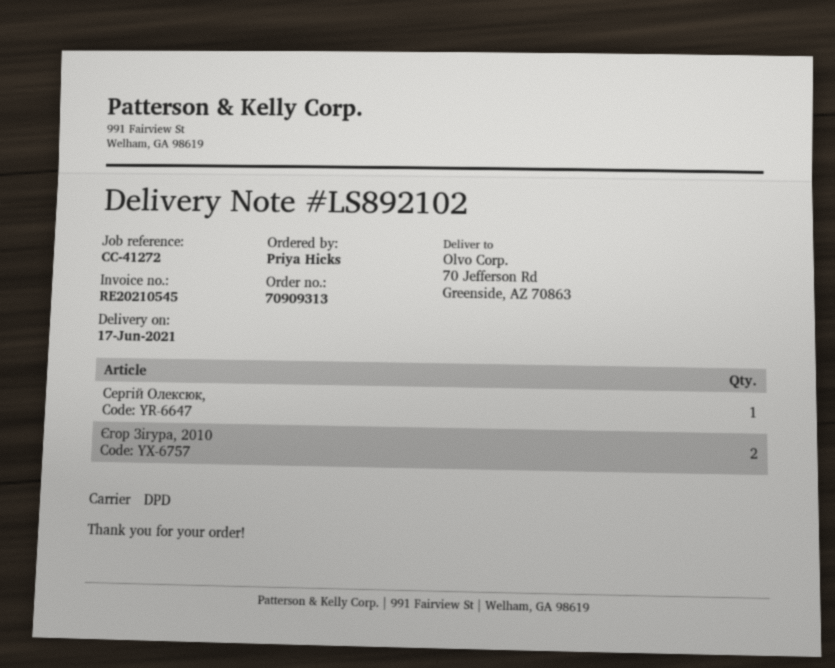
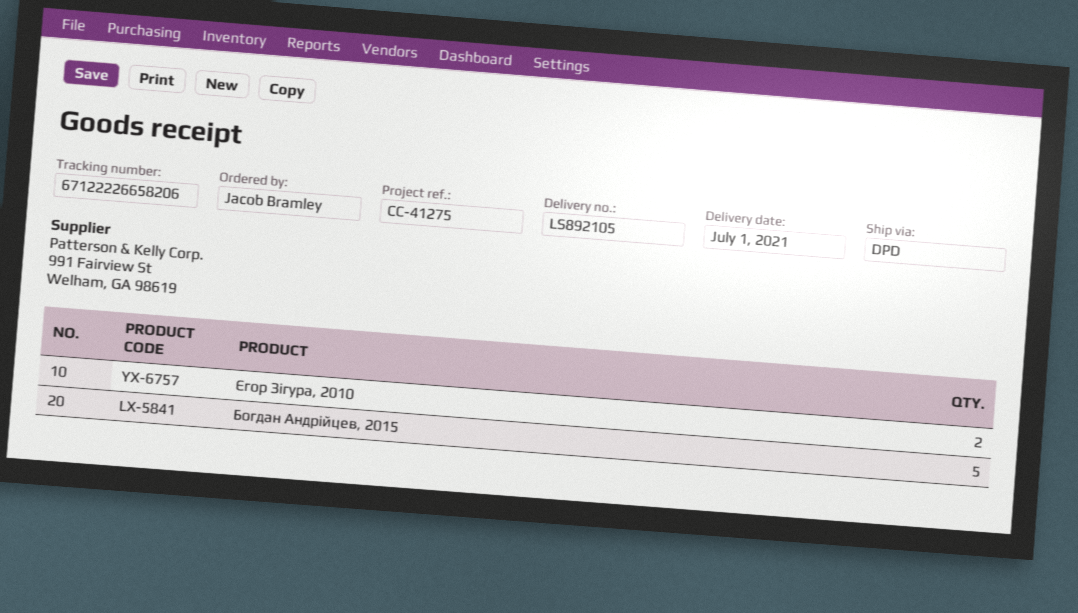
delivery note number: LS892102 -> LS892105
delivery date: 2021-06-17 -> 2021-07-01
reference: CC-41272 -> CC-41275
ordered by: Priya Hicks -> Jacob Bramley
Сергій Олексюк,: 1 -> none
Богдан Андрійцев, 2015: none -> 5

